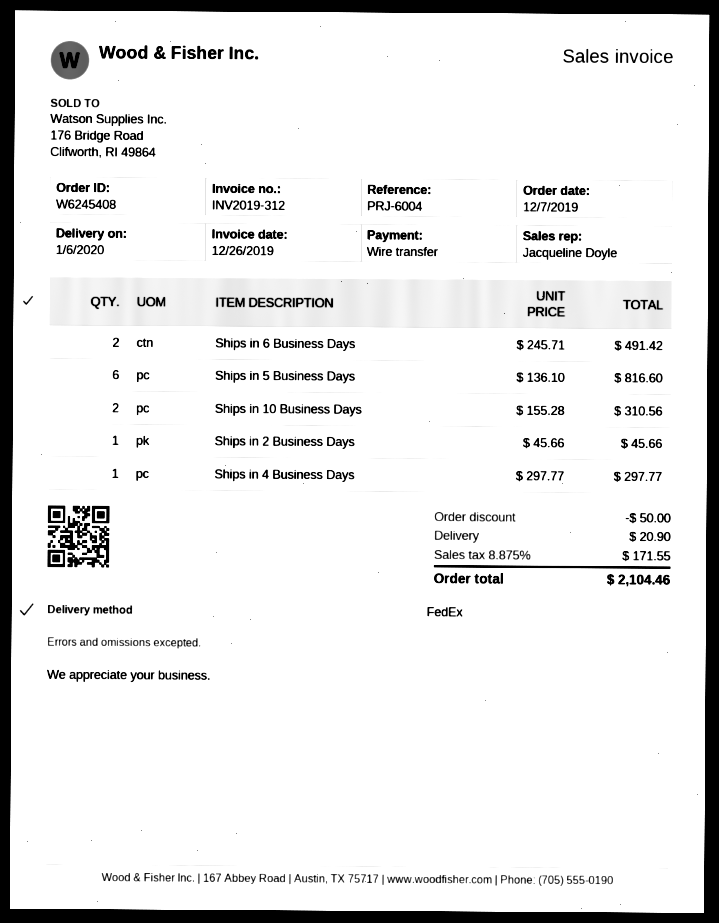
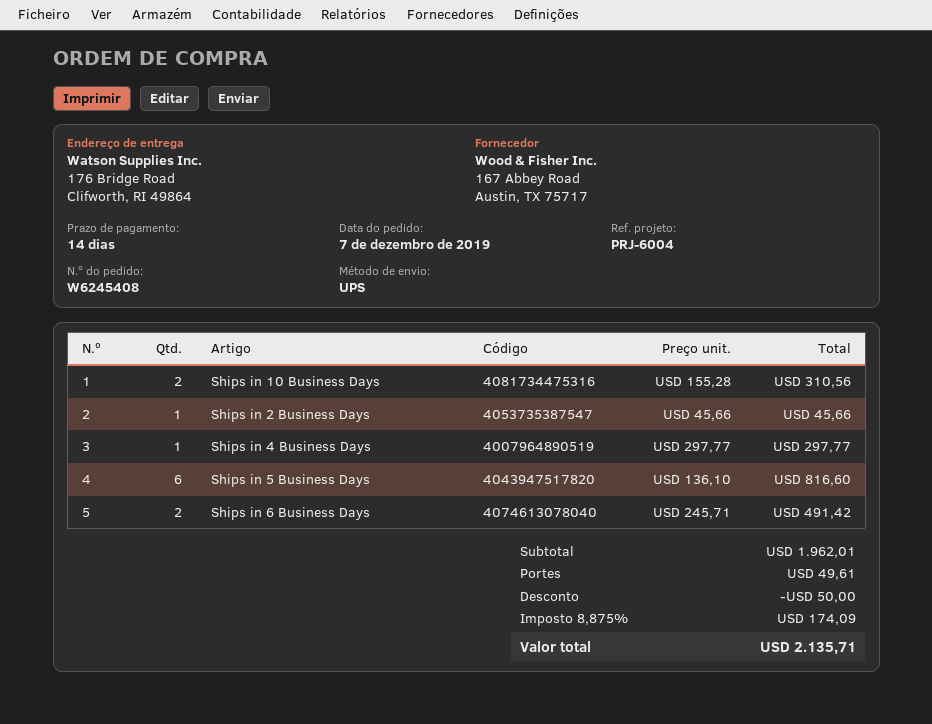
shipping method: FedEx -> UPS
shipping: 20.90 -> 49.61
tax: 8.875% = 171.55 -> 8.875% = 174.09
total: 2104.46 -> 2135.71

